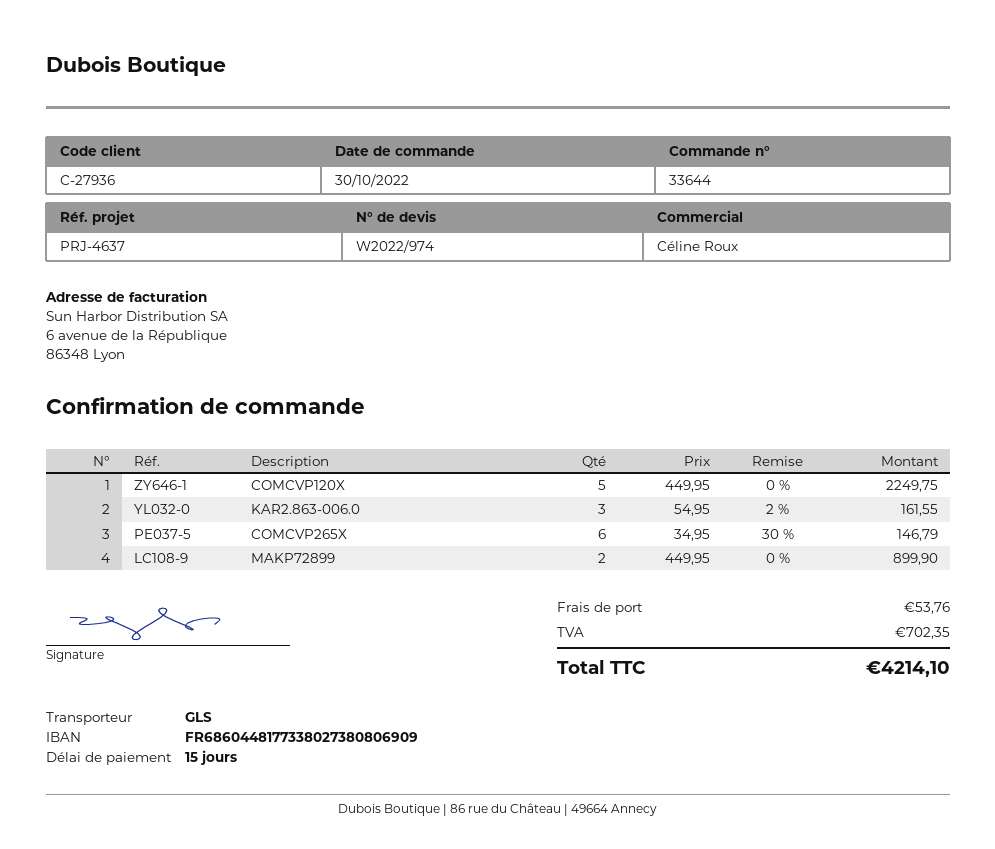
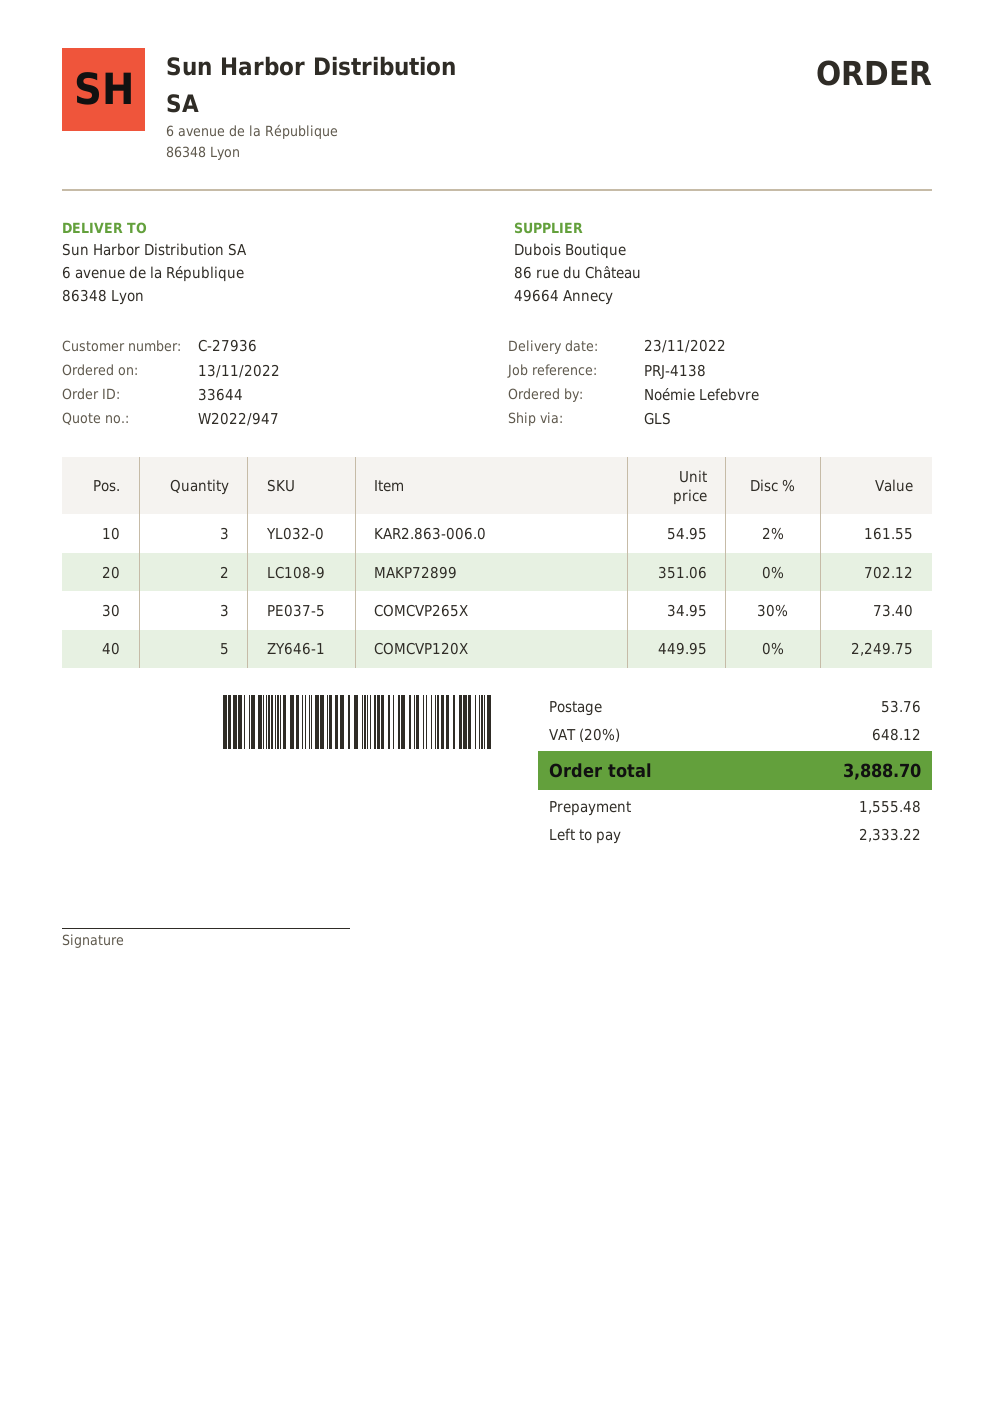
quote number: W2022/974 -> W2022/947
order date: 2022-10-30 -> 2022-11-13
reference: PRJ-4637 -> PRJ-4138
COMCVP265X: 6 x 34.95 - 30% = 146.79 -> 3 x 34.95 - 30% = 73.40
MAKP72899: 2 x 449.95 = 899.90 -> 2 x 351.06 = 702.12
tax: 702.35 -> 648.12
total: 4214.10 -> 3888.70

